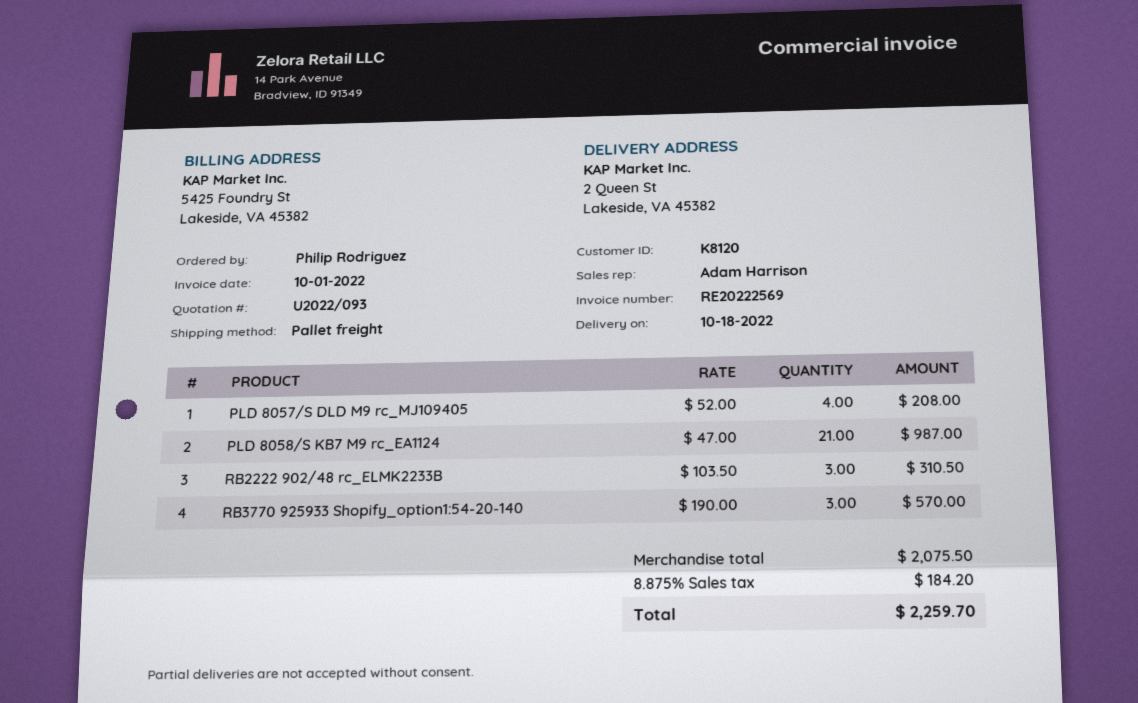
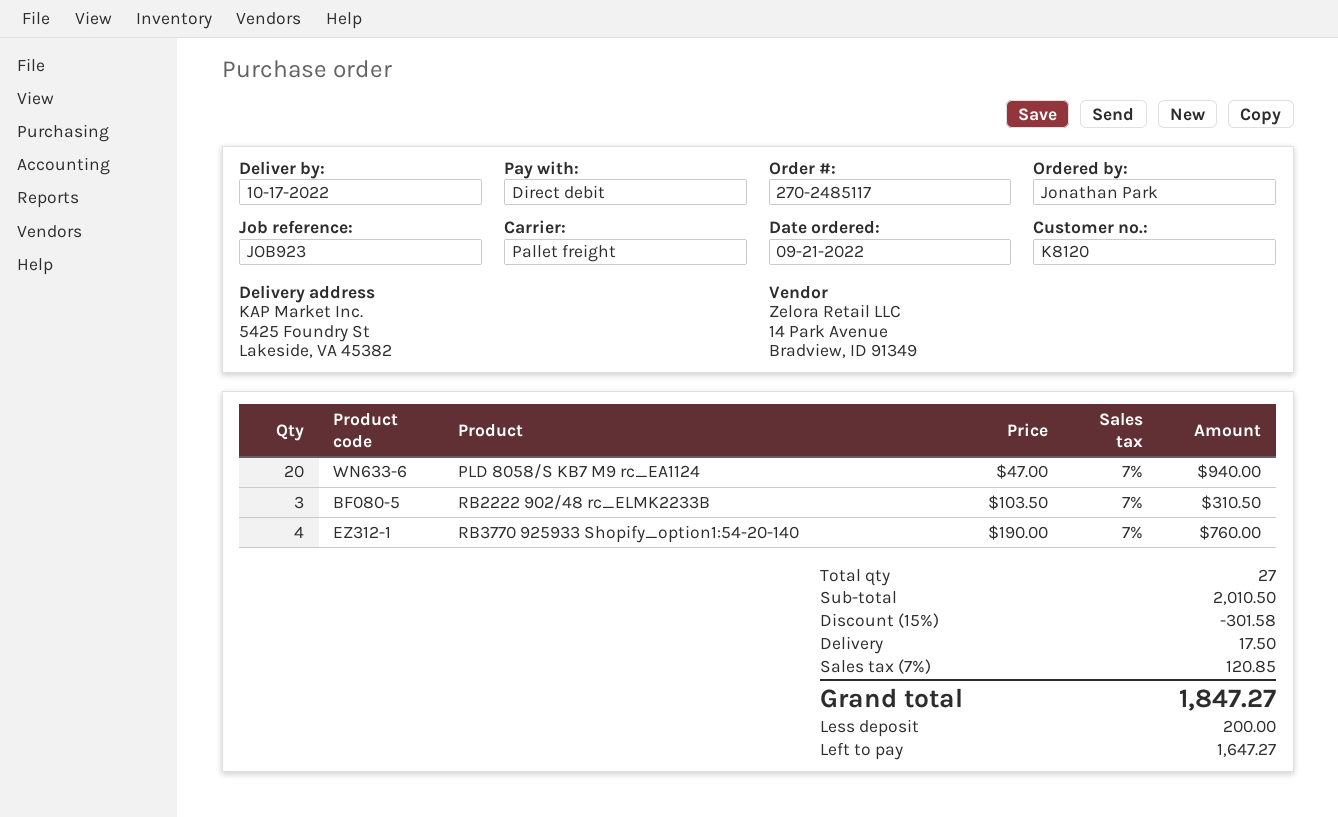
delivery date: 2022-10-18 -> 2022-10-17
ordered by: Philip Rodriguez -> Jonathan Park
ship to: 2 Queen St, Lakeside, VA 45382 -> 5425 Foundry St, Lakeside, VA 45382
PLD 8057/S DLD M9 rc_MJ109405: 4 x 52.00 = 208.00 -> none
PLD 8058/S KB7 M9 rc_EA1124: 21 x 47.00 = 987.00 -> 20 x 47.00 = 940.00
RB3770 925933 Shopify_option1:54-20-140: 3 x 190.00 = 570.00 -> 4 x 190.00 = 760.00
subtotal: 2075.50 -> 2010.50
discount: none -> 15% = 301.58
shipping: none -> 17.50
tax: 8.875% = 184.20 -> 7% = 120.85
total: 2259.70 -> 1847.27

